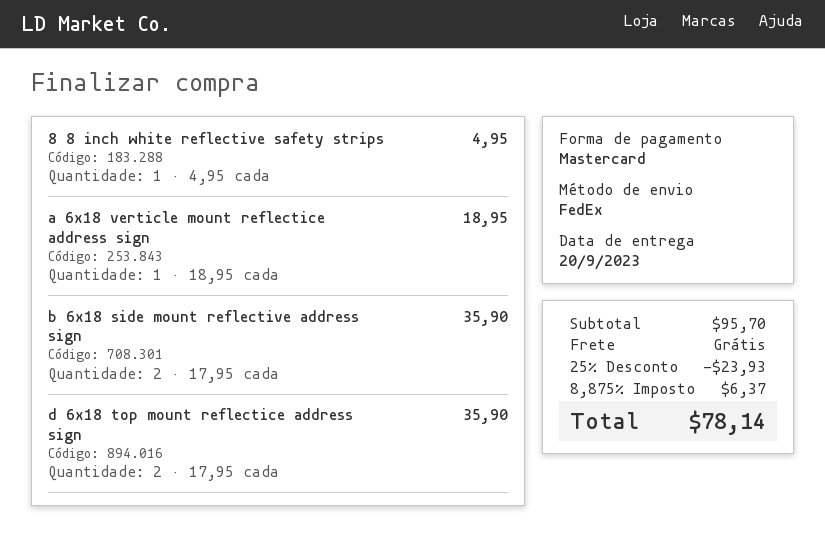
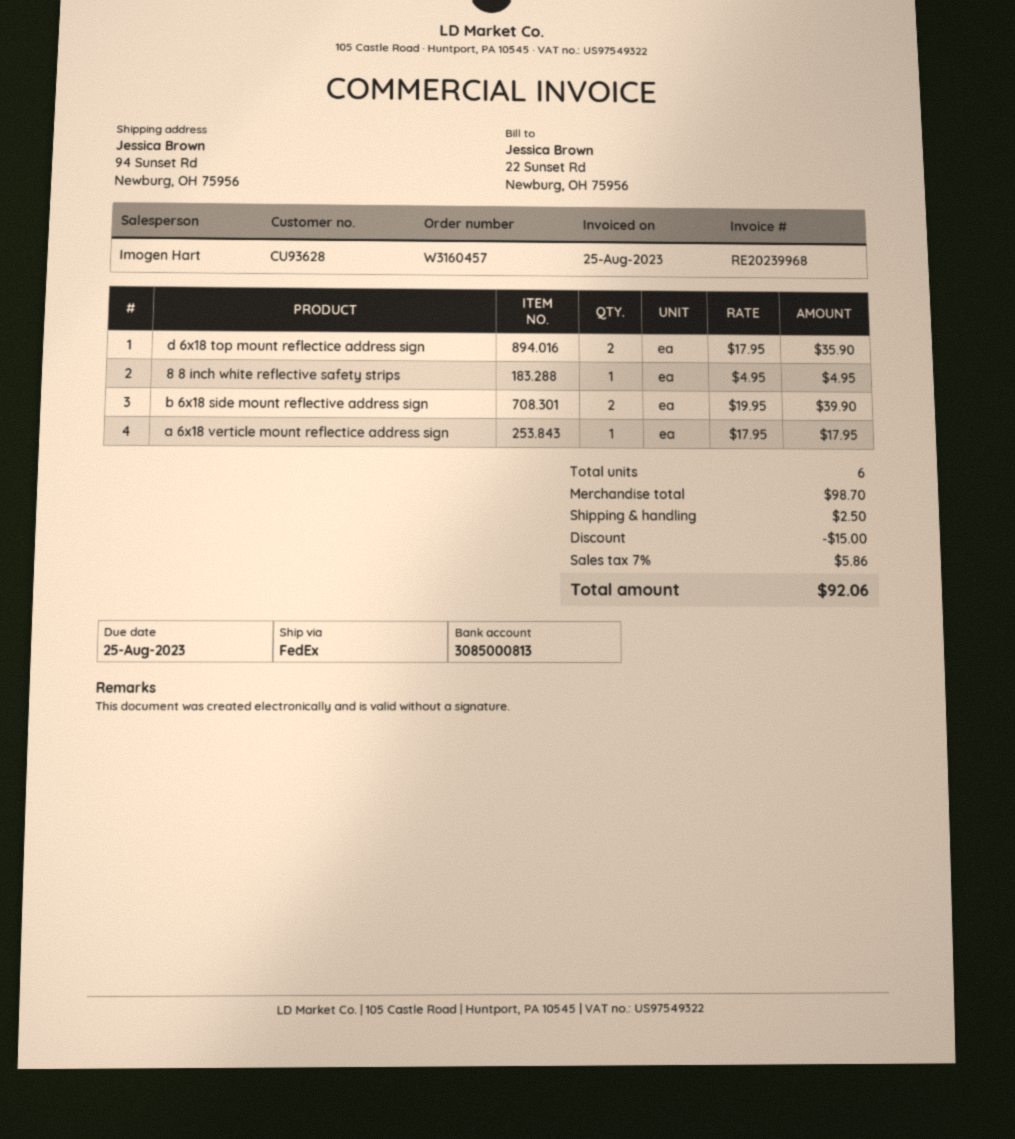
a 6x18 verticle mount reflectice address sign: 1 x 18.95 = 18.95 -> 1 x 17.95 = 17.95
b 6x18 side mount reflective address sign: 2 x 17.95 = 35.90 -> 2 x 19.95 = 39.90
subtotal: 95.70 -> 98.70
discount: 23.93 -> 15.00
shipping: 0.00 -> 2.50
tax: 8.875% = 6.37 -> 7% = 5.86
total: 78.14 -> 92.06

